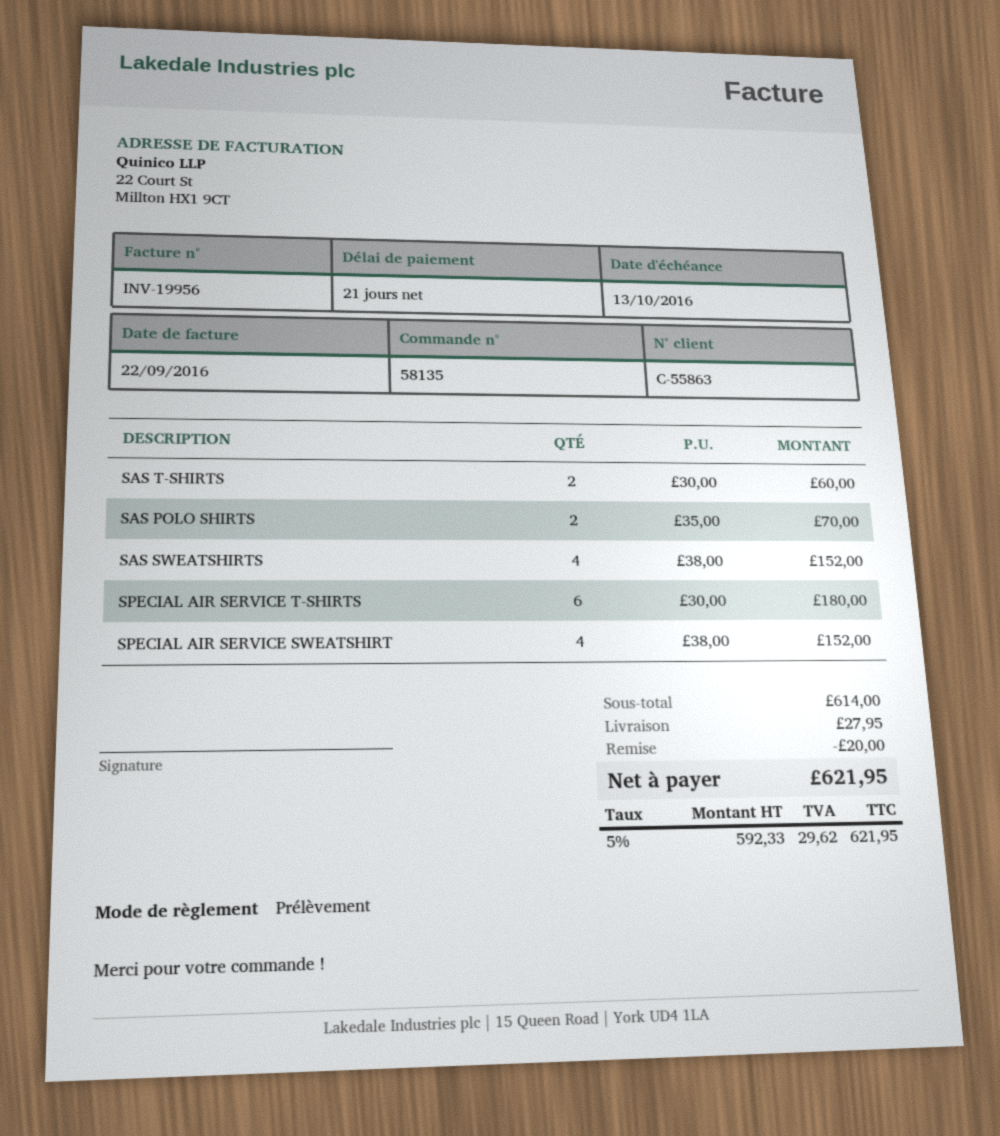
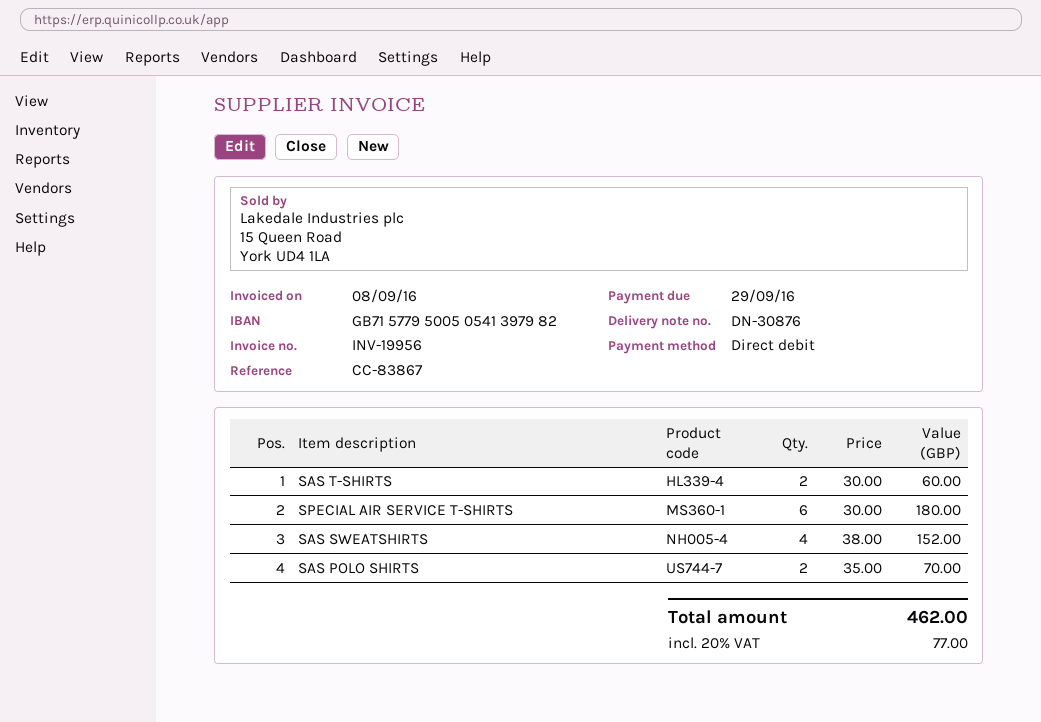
invoice date: 2016-09-22 -> 2016-09-08
due date: 2016-10-13 -> 2016-09-29
SPECIAL AIR SERVICE SWEATSHIRT: 4 x 38.00 = 152.00 -> none
discount: 20.00 -> none
shipping: 27.95 -> none
tax: 5% = 29.62 -> 20% = 77.00
total: 621.95 -> 462.00

